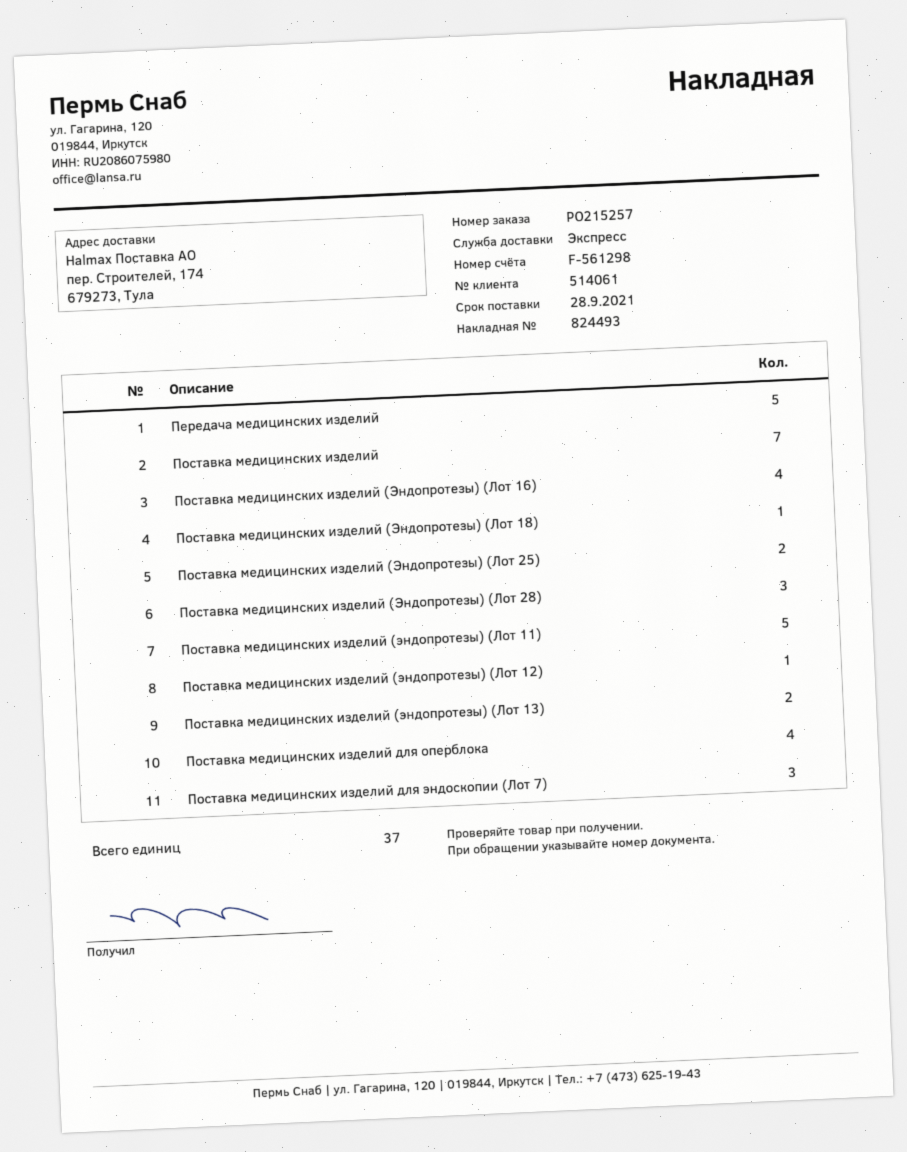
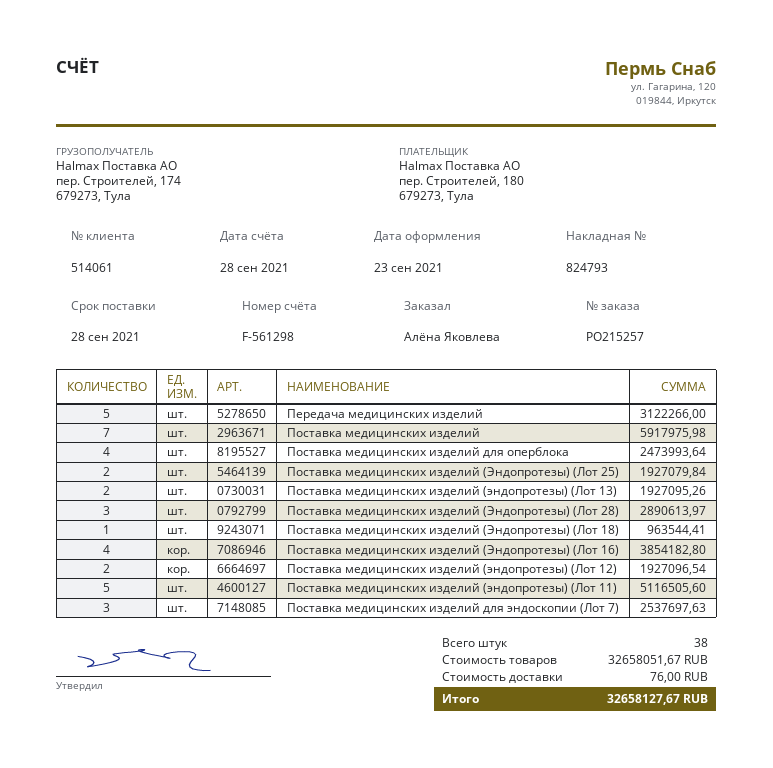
delivery note number: 824493 -> 824793
Поставка медицинских изделий (эндопротезы) (Лот 12): 1 -> 2
total quantity: 37 -> 38

